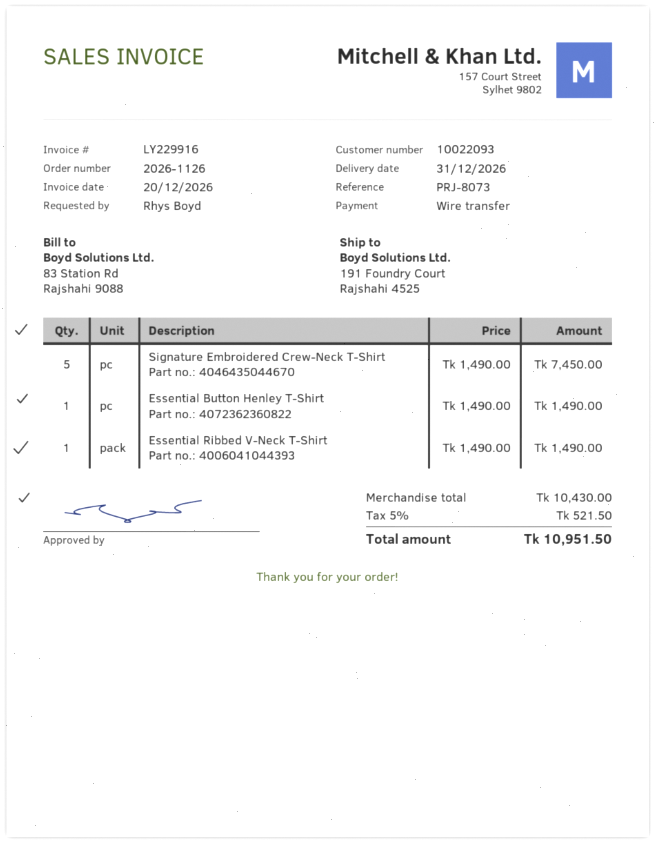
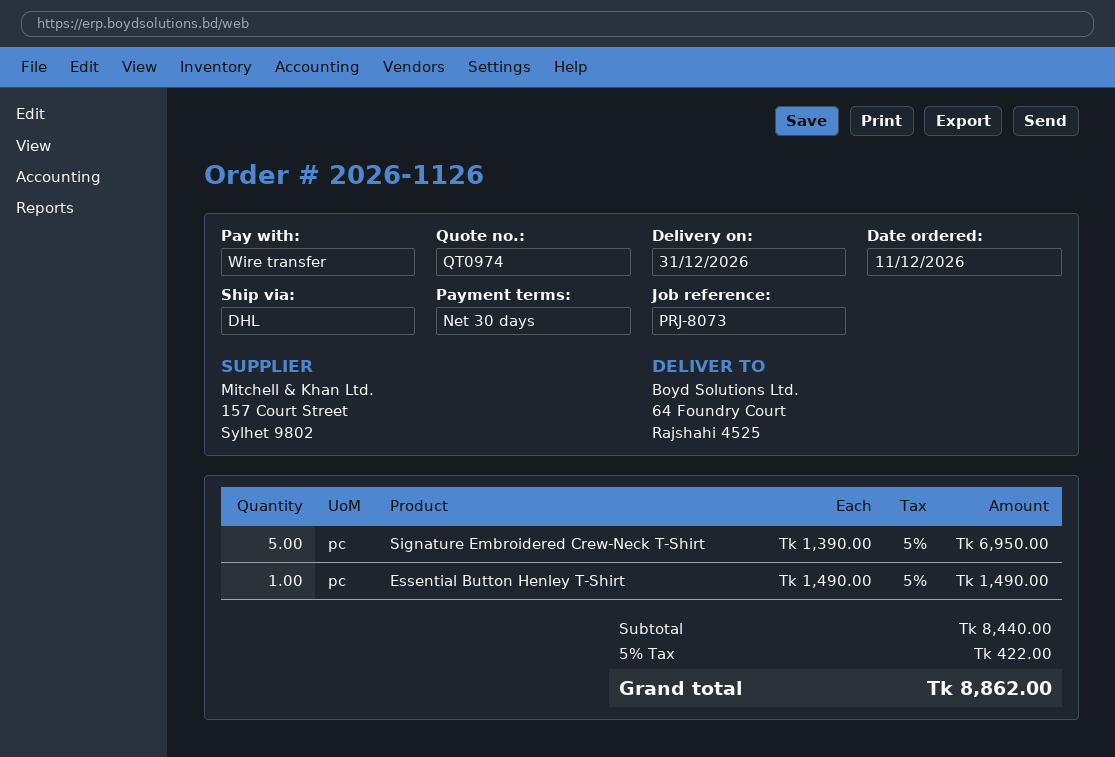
ship to: 191 Foundry Court, Rajshahi 4525 -> 64 Foundry Court, Rajshahi 4525
Signature Embroidered Crew-Neck T-Shirt: 5 x 1490.00 = 7450.00 -> 5 x 1390.00 = 6950.00
Essential Ribbed V-Neck T-Shirt: 1 x 1490.00 = 1490.00 -> none
subtotal: 10430.00 -> 8440.00
tax: 5% = 521.50 -> 5% = 422.00
total: 10951.50 -> 8862.00

